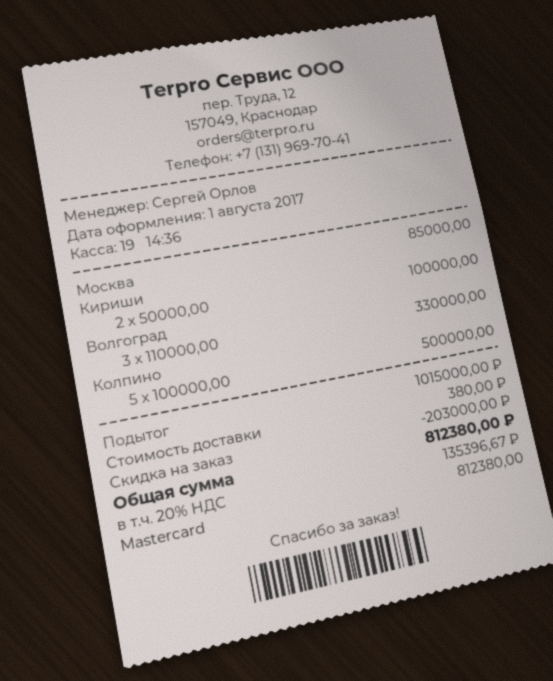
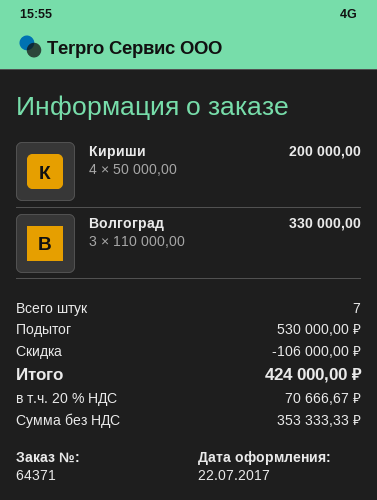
order date: 2017-08-01 -> 2017-07-22
Москва: 1 x 85000.00 = 85000.00 -> none
Кириши: 2 x 50000.00 = 100000.00 -> 4 x 50000.00 = 200000.00
Колпино: 5 x 100000.00 = 500000.00 -> none
subtotal: 1015000.00 -> 530000.00
discount: 203000.00 -> 106000.00
shipping: 380.00 -> none
tax: 20% = 135396.67 -> 20% = 70666.67
total: 812380.00 -> 424000.00

